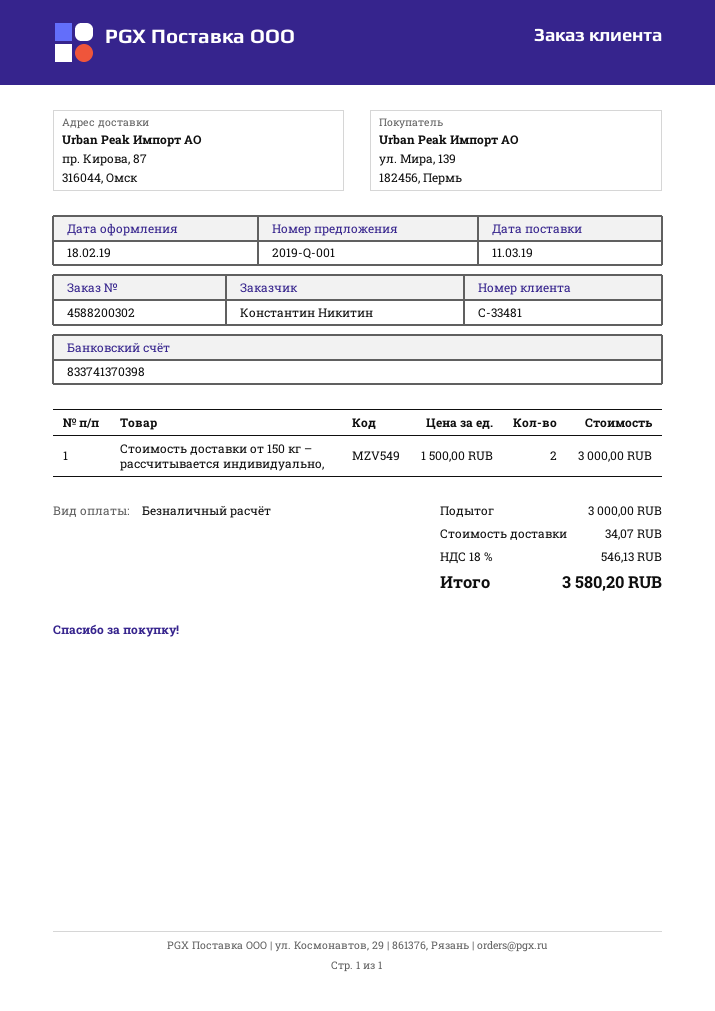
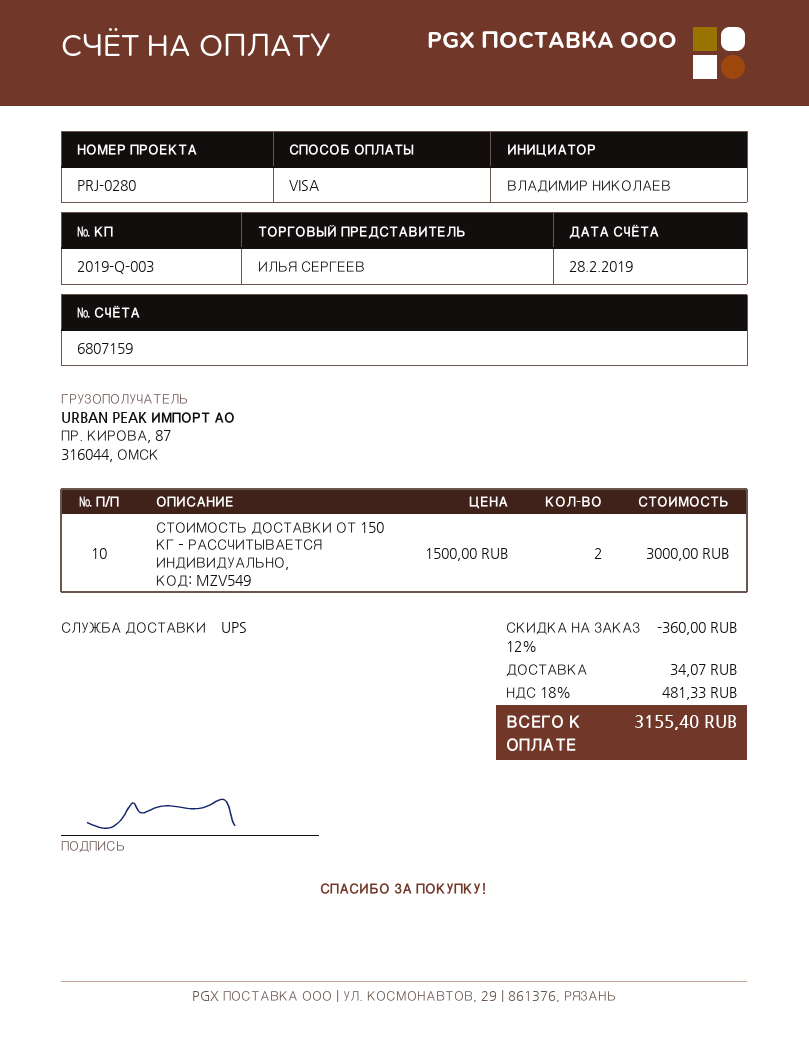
quote number: 2019-Q-001 -> 2019-Q-003
ordered by: Константин Никитин -> ВЛАДИМИР НИКОЛАЕВ
payment method: bank transfer -> Visa
discount: none -> 12% = 360.00
tax: 18% = 546.13 -> 18% = 481.33
total: 3580.20 -> 3155.40

